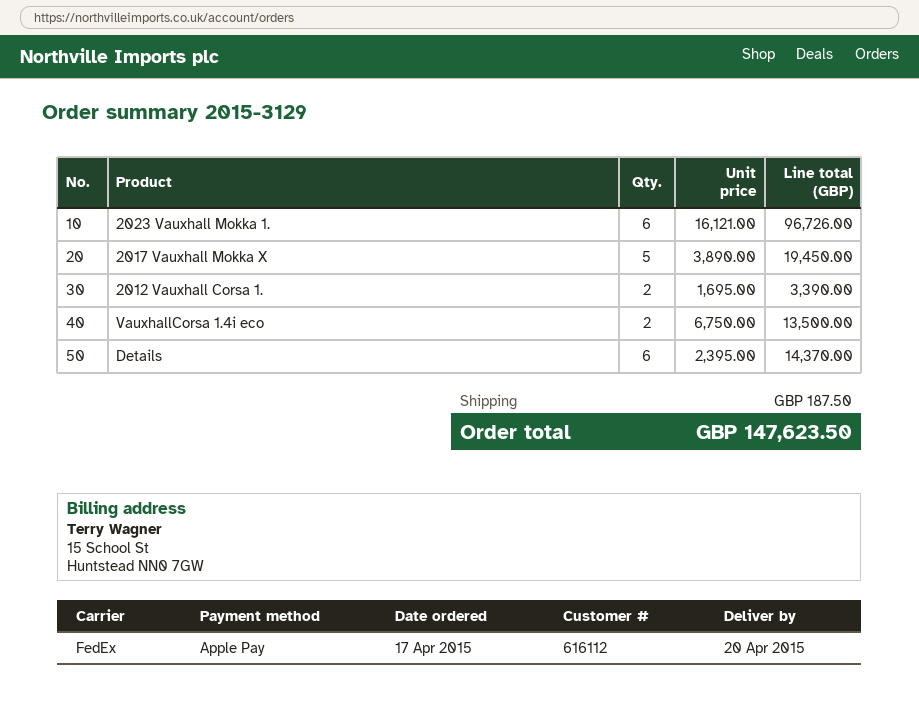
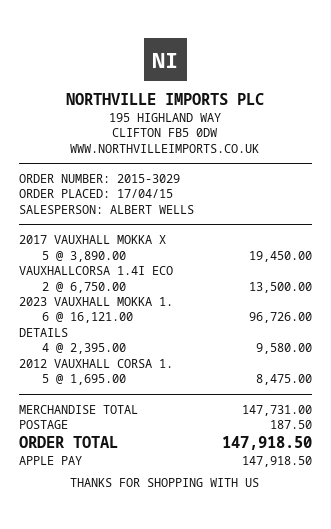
order number: 2015-3129 -> 2015-3029
2012 Vauxhall Corsa 1.: 2 x 1695.00 = 3390.00 -> 5 x 1695.00 = 8475.00
Details: 6 x 2395.00 = 14370.00 -> 4 x 2395.00 = 9580.00
total: 147623.50 -> 147918.50

